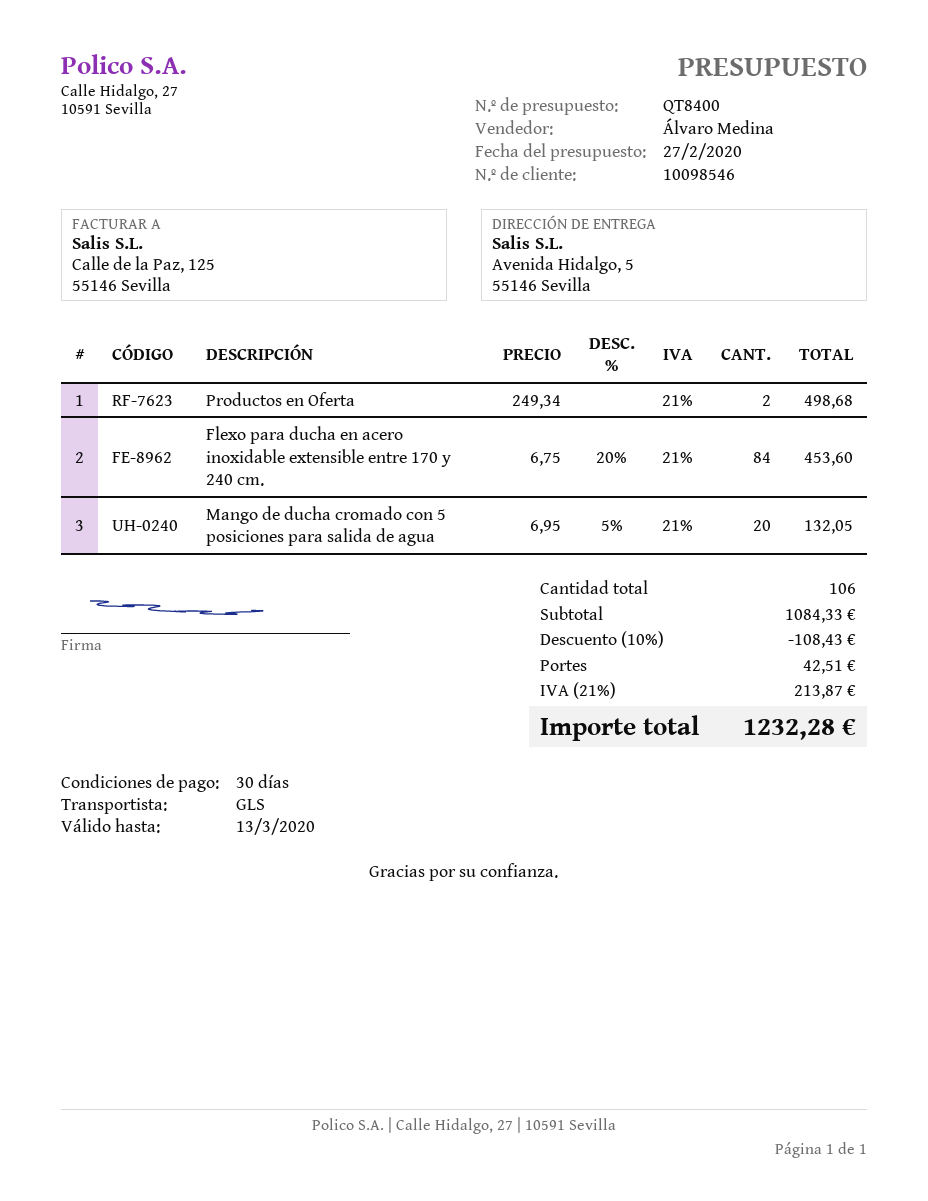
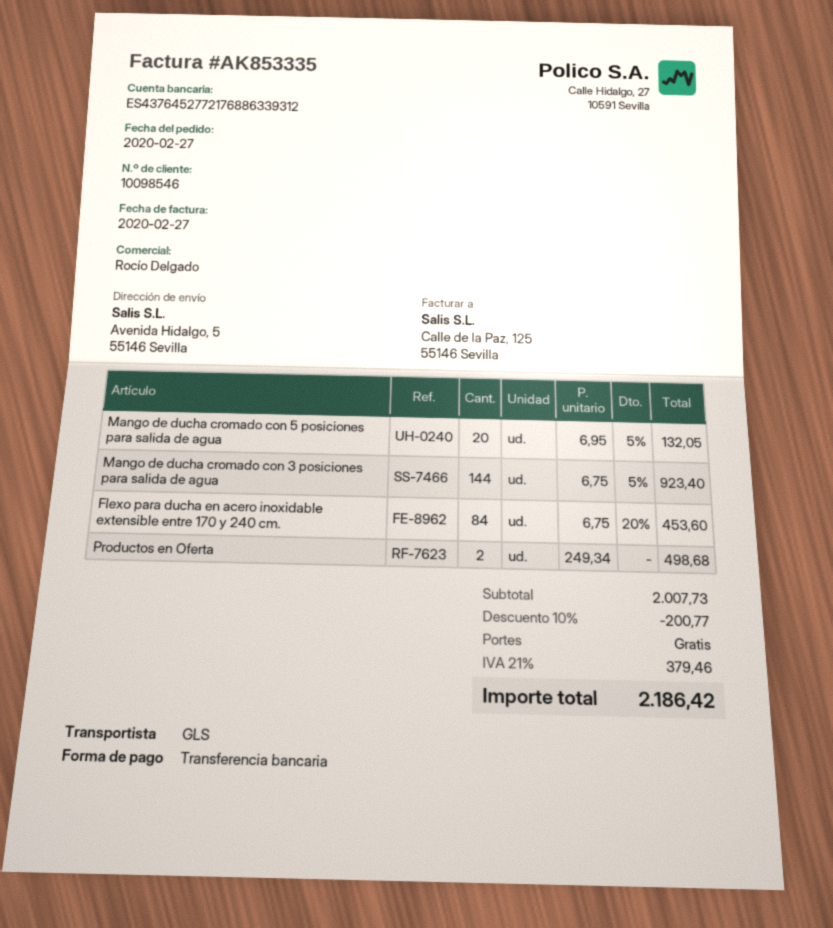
sales rep: Álvaro Medina -> Rocío Delgado
Mango de ducha cromado con 3 posiciones para salida de agua: none -> 144 x 6.75 - 5% = 923.40
subtotal: 1084.33 -> 2007.73
discount: 10% = 108.43 -> 10% = 200.77
shipping: 42.51 -> 0.00
tax: 21% = 213.87 -> 21% = 379.46
total: 1232.28 -> 2186.42

